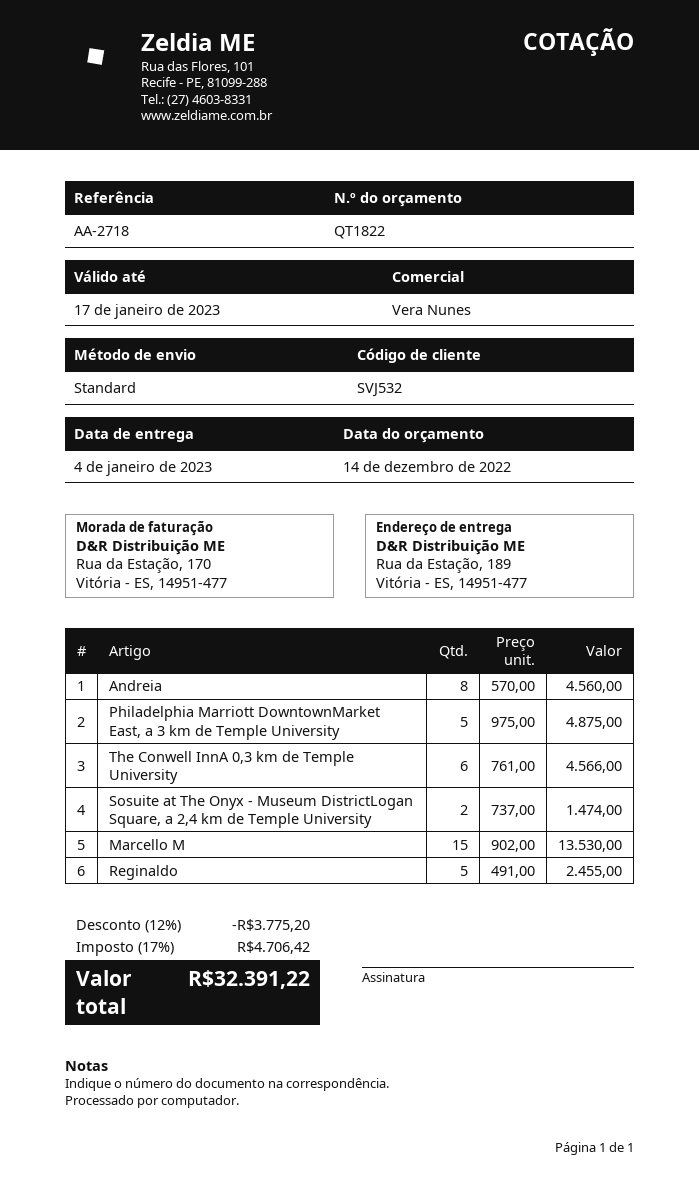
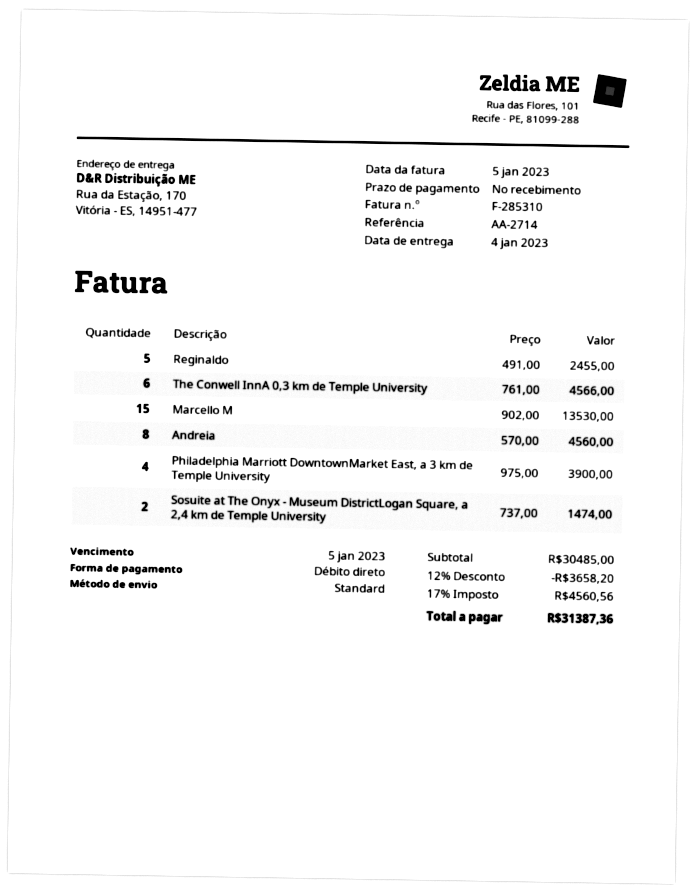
reference: AA-2718 -> AA-2714
ship to: Rua da Estação, 189, Vitória - ES, 14951-477 -> Rua da Estação, 170, Vitória - ES, 14951-477
Philadelphia Marriott DowntownMarket East, a 3 km de Temple University: 5 x 975.00 = 4875.00 -> 4 x 975.00 = 3900.00
discount: 12% = 3775.20 -> 12% = 3658.20
tax: 17% = 4706.42 -> 17% = 4560.56
total: 32391.22 -> 31387.36

